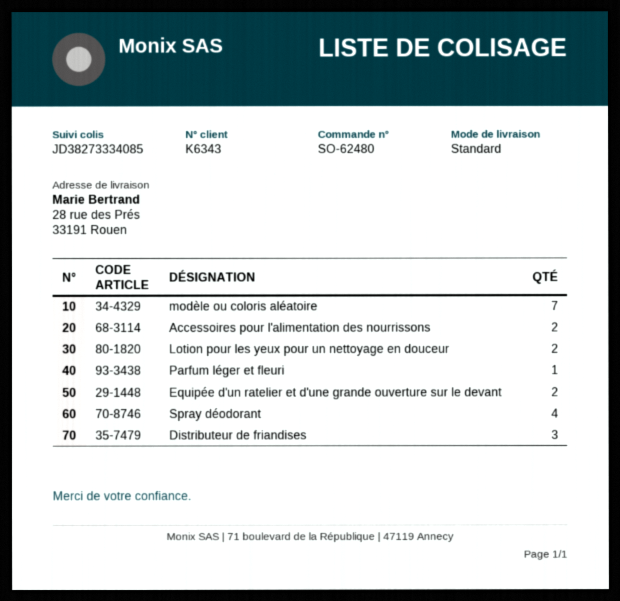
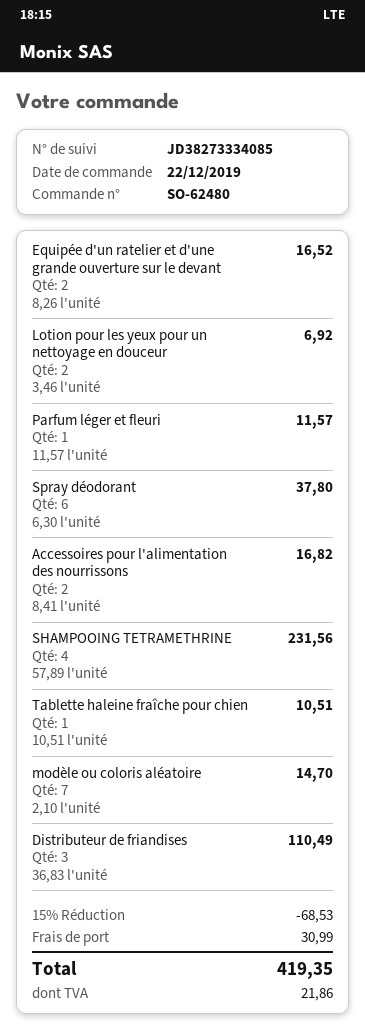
Spray déodorant: 4 -> 6
SHAMPOOING TETRAMETHRINE: none -> 4
Tablette haleine fraîche pour chien: none -> 1

